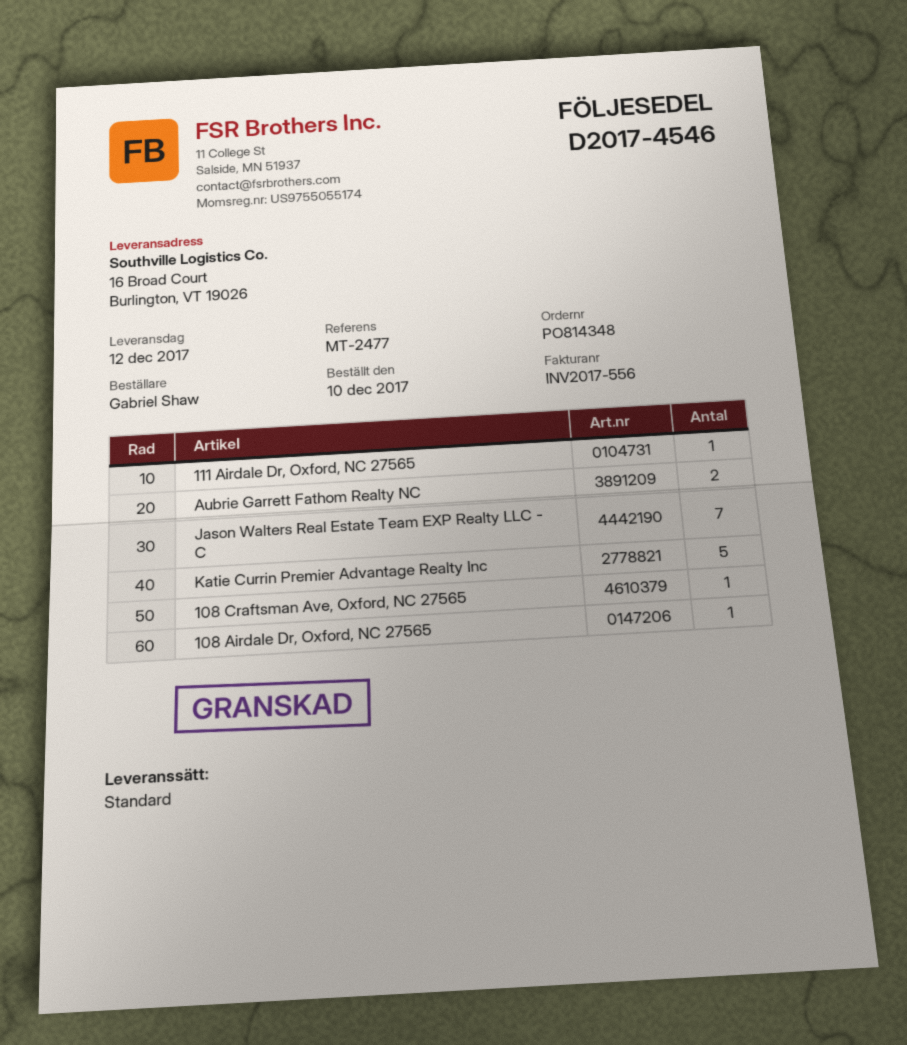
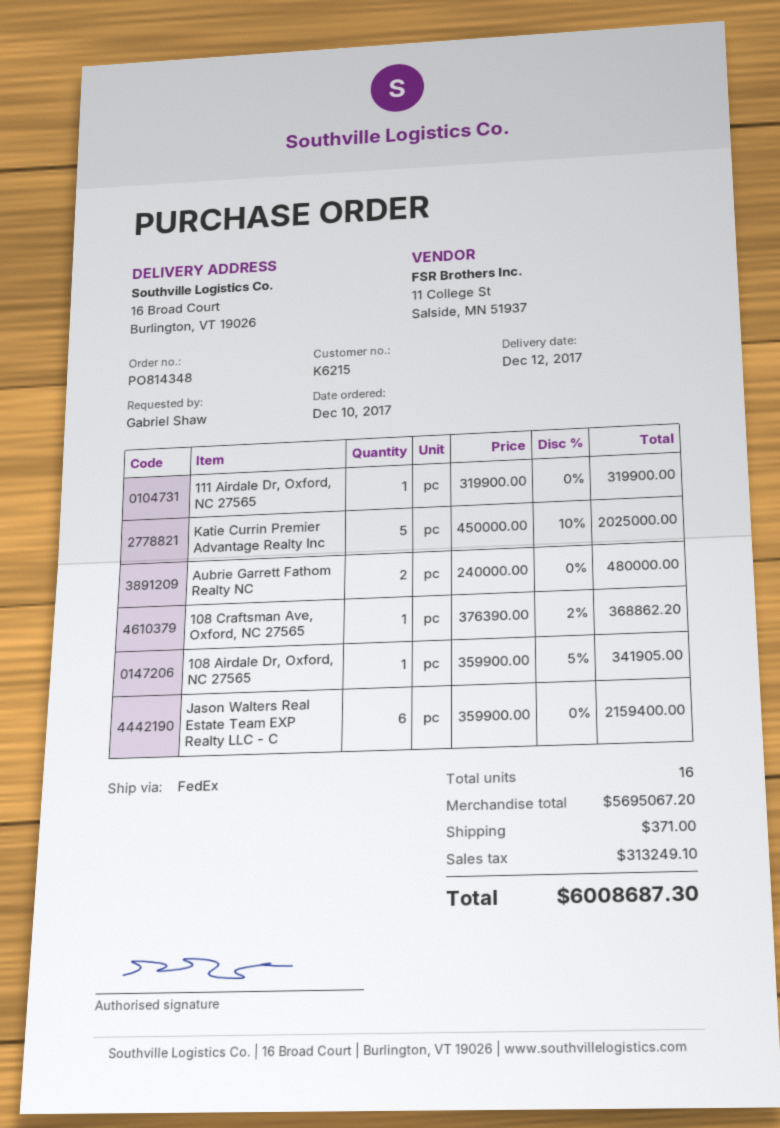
shipping method: standard -> FedEx
Jason Walters Real Estate Team EXP Realty LLC - C: 7 -> 6

